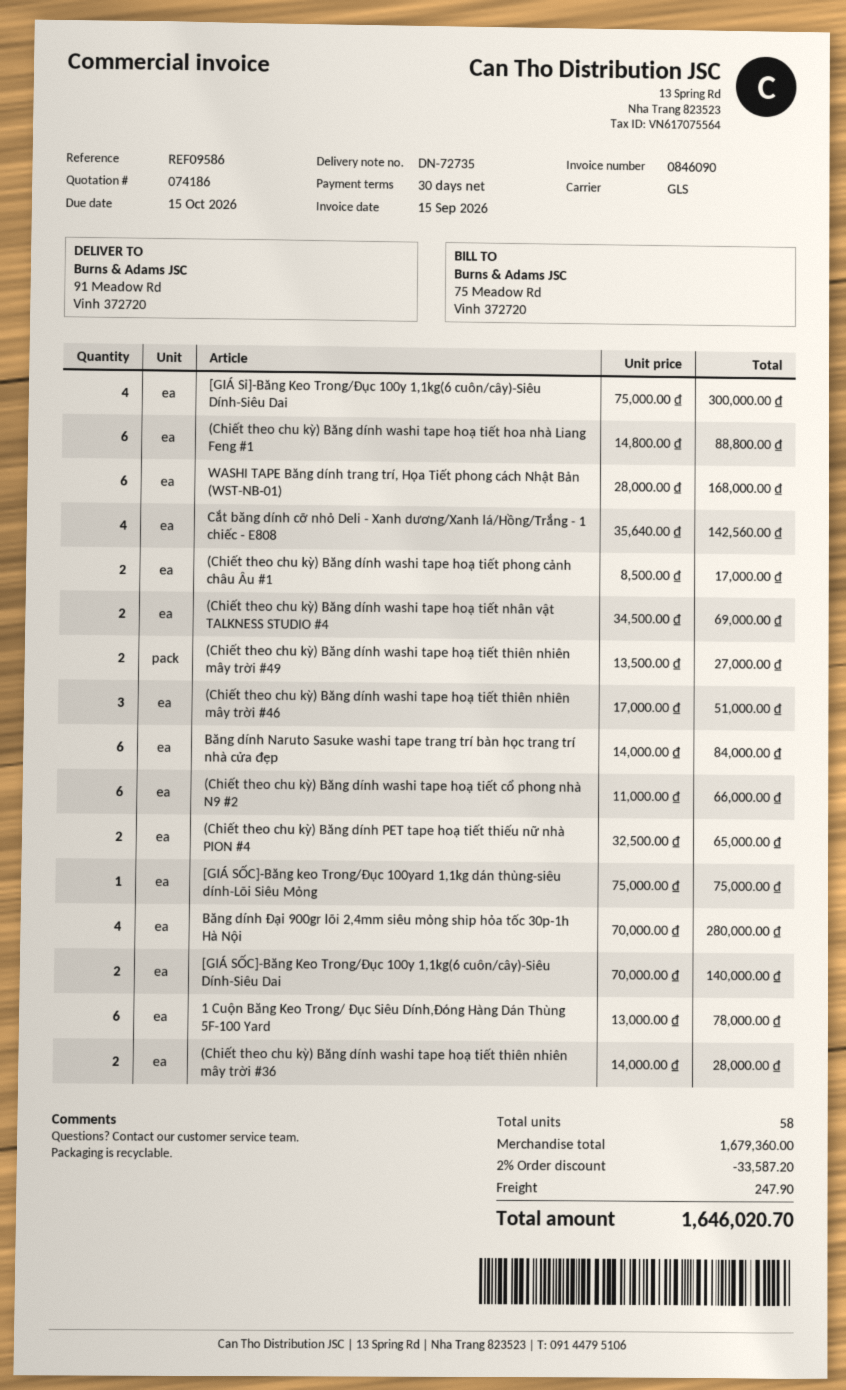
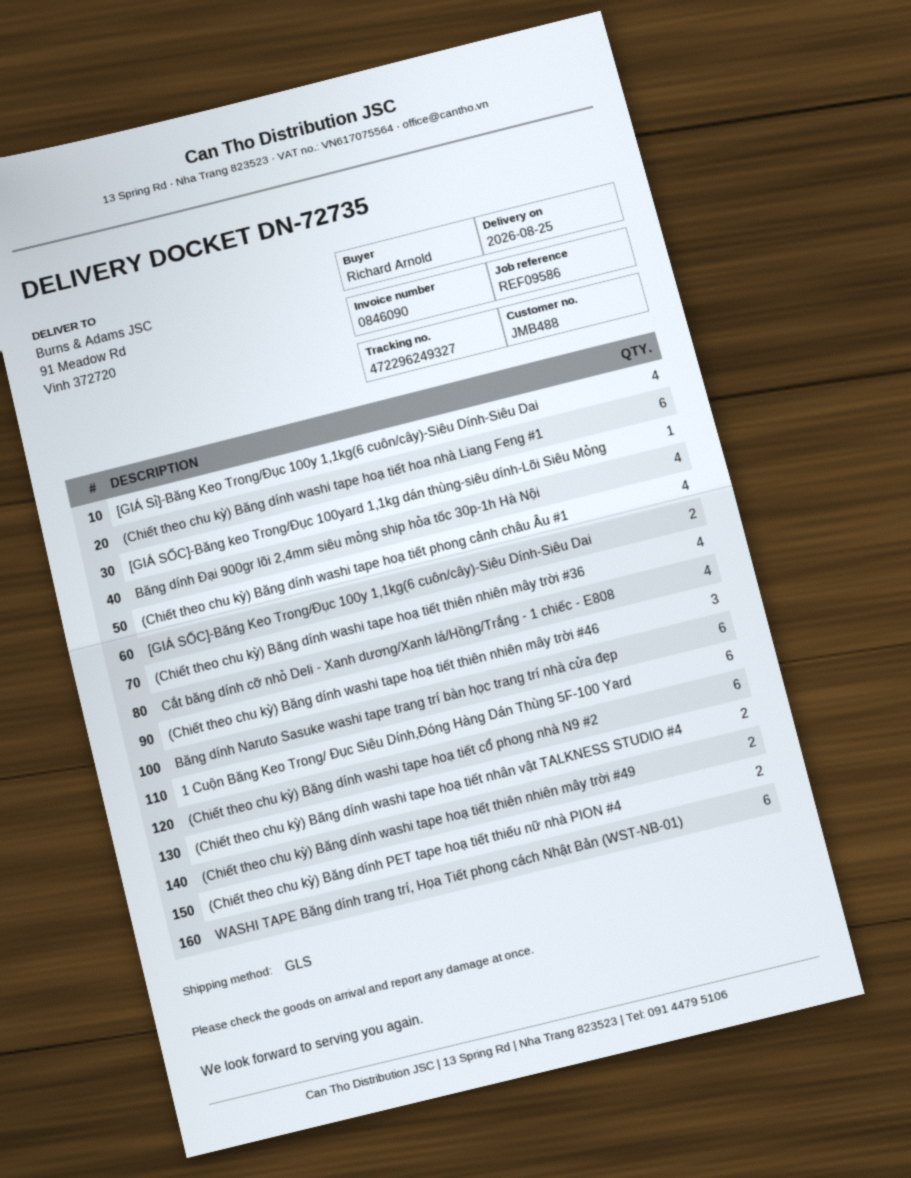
(Chiết theo chu kỳ) Băng dính washi tape hoạ tiết phong cảnh châu Âu #1: 2 -> 4
(Chiết theo chu kỳ) Băng dính washi tape hoạ tiết thiên nhiên mây trời #36: 2 -> 4

